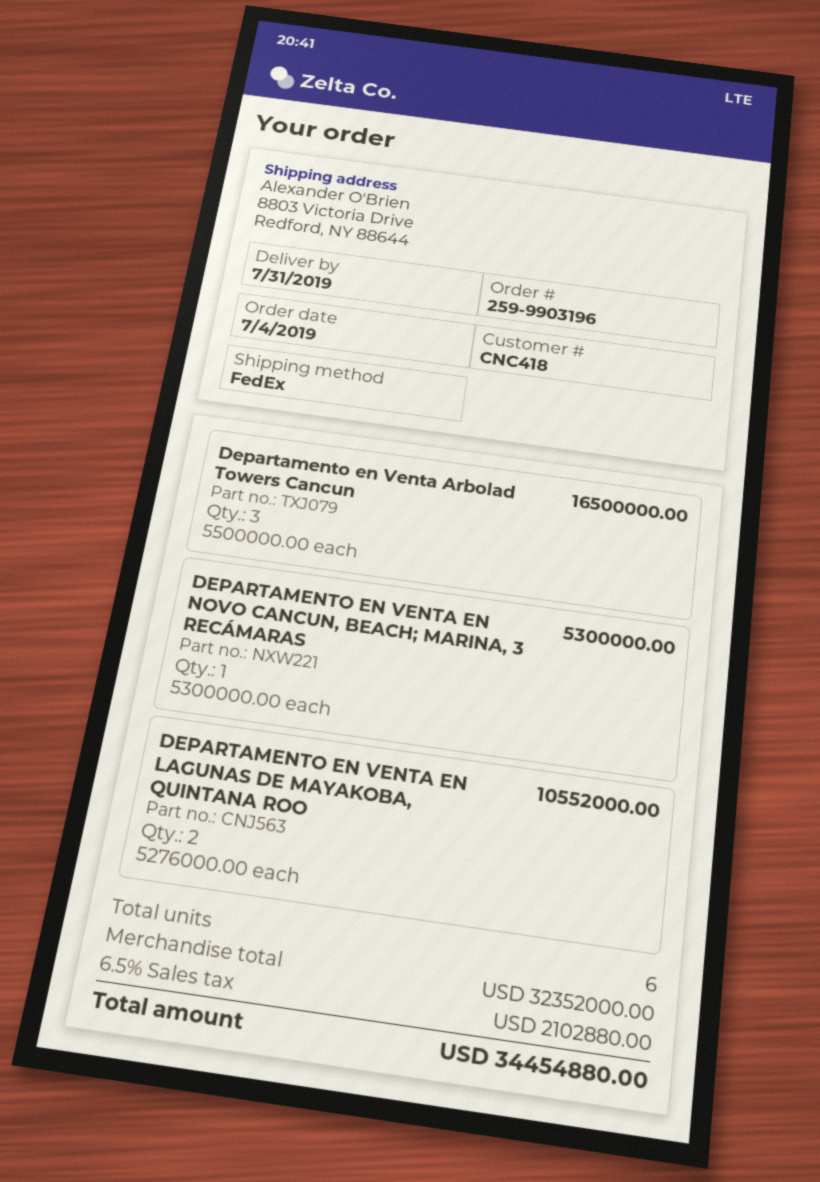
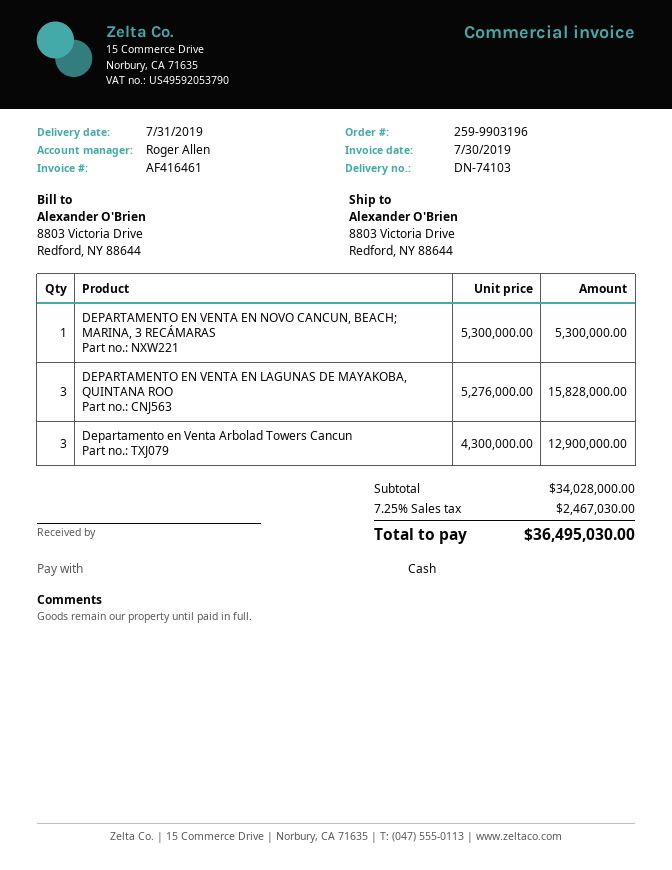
Departamento en Venta Arbolad Towers Cancun: 3 x 5500000.00 = 16500000.00 -> 3 x 4300000.00 = 12900000.00
DEPARTAMENTO EN VENTA EN LAGUNAS DE MAYAKOBA, QUINTANA ROO: 2 x 5276000.00 = 10552000.00 -> 3 x 5276000.00 = 15828000.00
subtotal: 32352000.00 -> 34028000.00
tax: 6.5% = 2102880.00 -> 7.25% = 2467030.00
total: 34454880.00 -> 36495030.00

